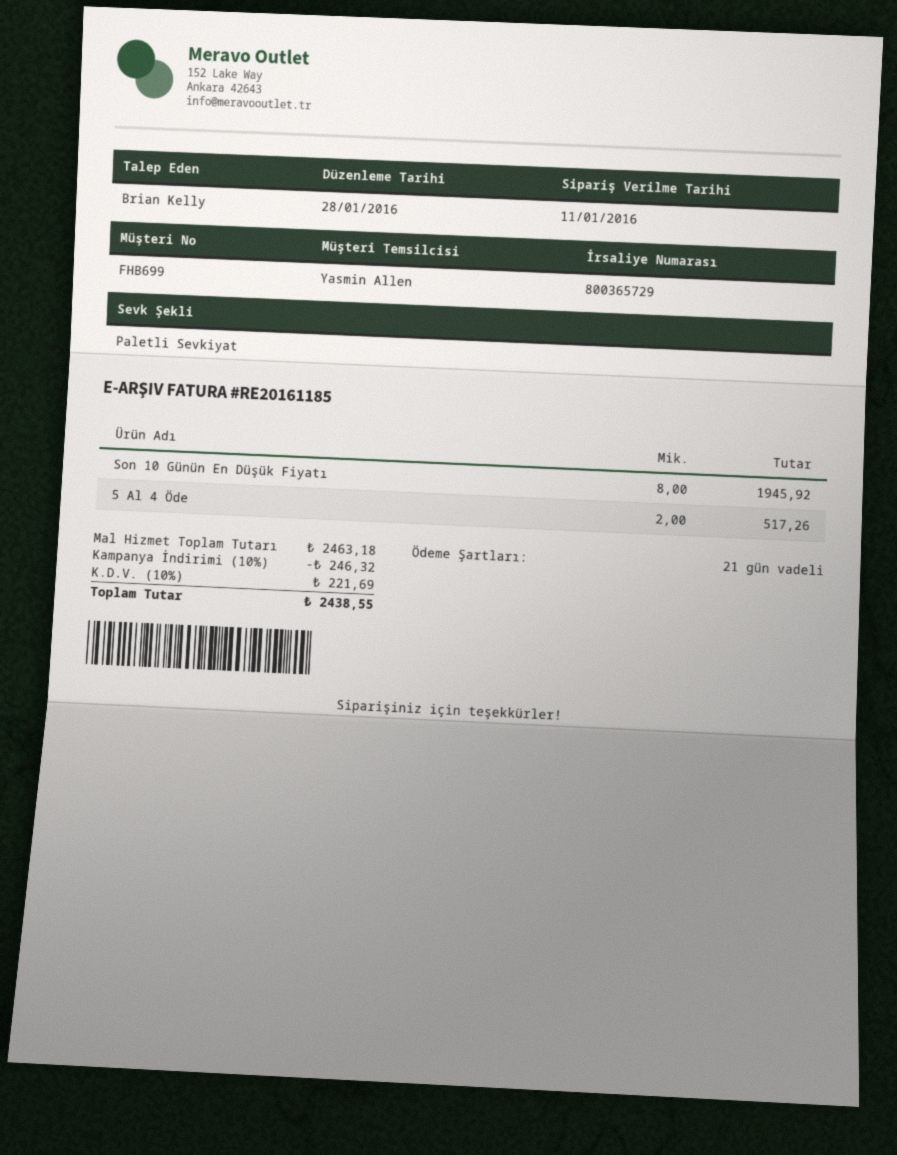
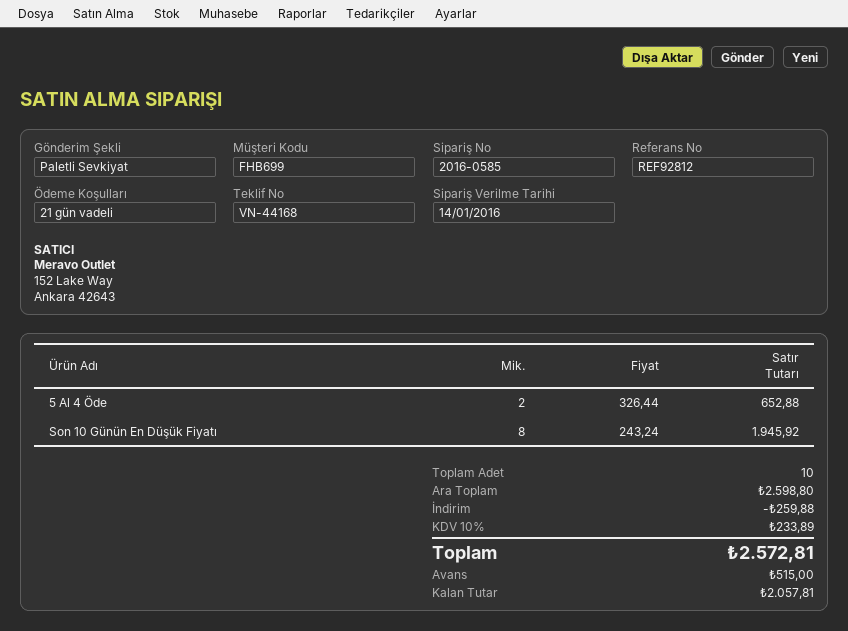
order date: 2016-01-11 -> 2016-01-14
5 Al 4 Öde: 2 for 517.26 -> 2 for 652.88
subtotal: 2463.18 -> 2598.80
discount: 246.32 -> 259.88
tax: 10% = 221.69 -> 10% = 233.89
total: 2438.55 -> 2572.81

